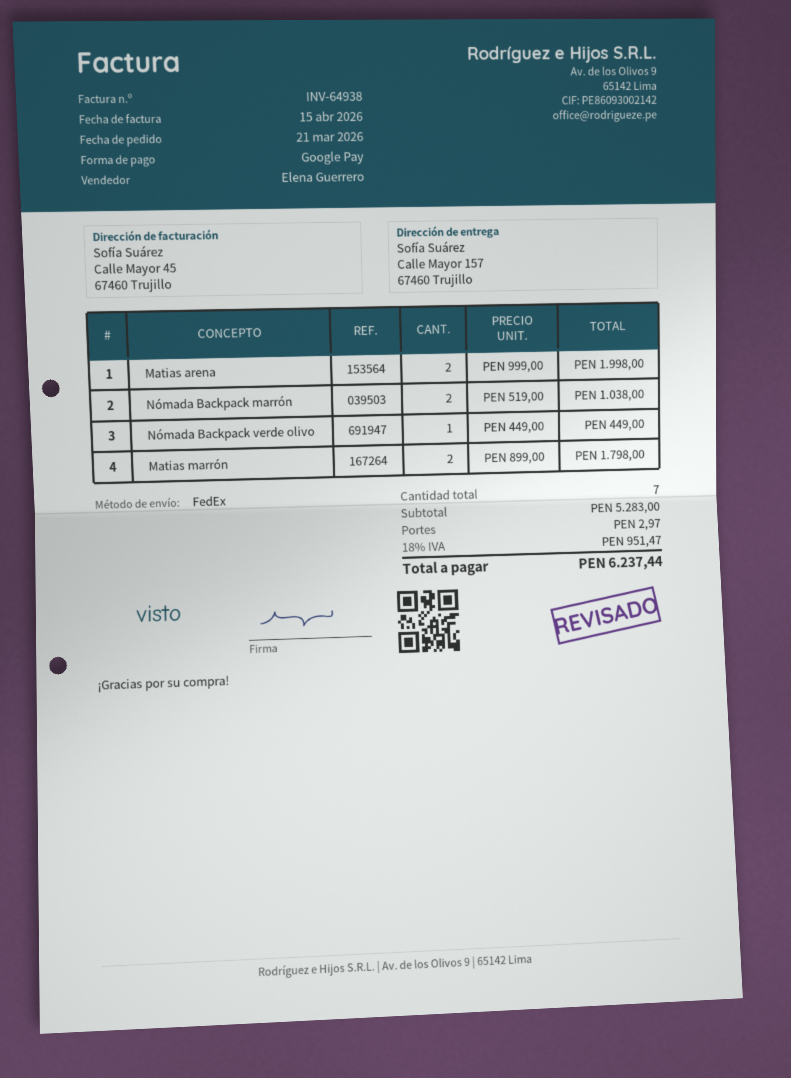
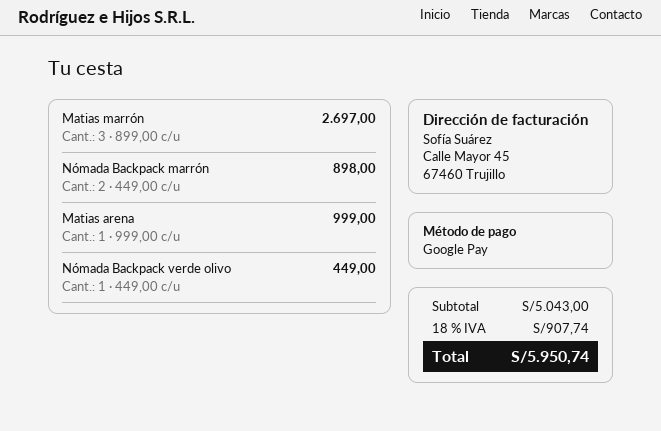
Matias arena: 2 x 999.00 = 1998.00 -> 1 x 999.00 = 999.00
Nómada Backpack marrón: 2 x 519.00 = 1038.00 -> 2 x 449.00 = 898.00
Matias marrón: 2 x 899.00 = 1798.00 -> 3 x 899.00 = 2697.00
subtotal: 5283.00 -> 5043.00
shipping: 2.97 -> none
tax: 18% = 951.47 -> 18% = 907.74
total: 6237.44 -> 5950.74

